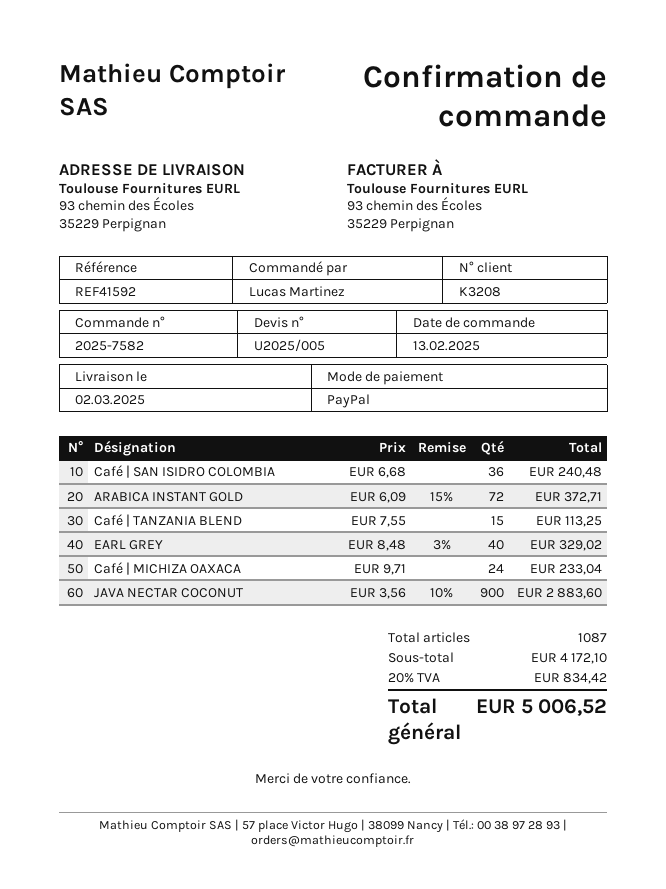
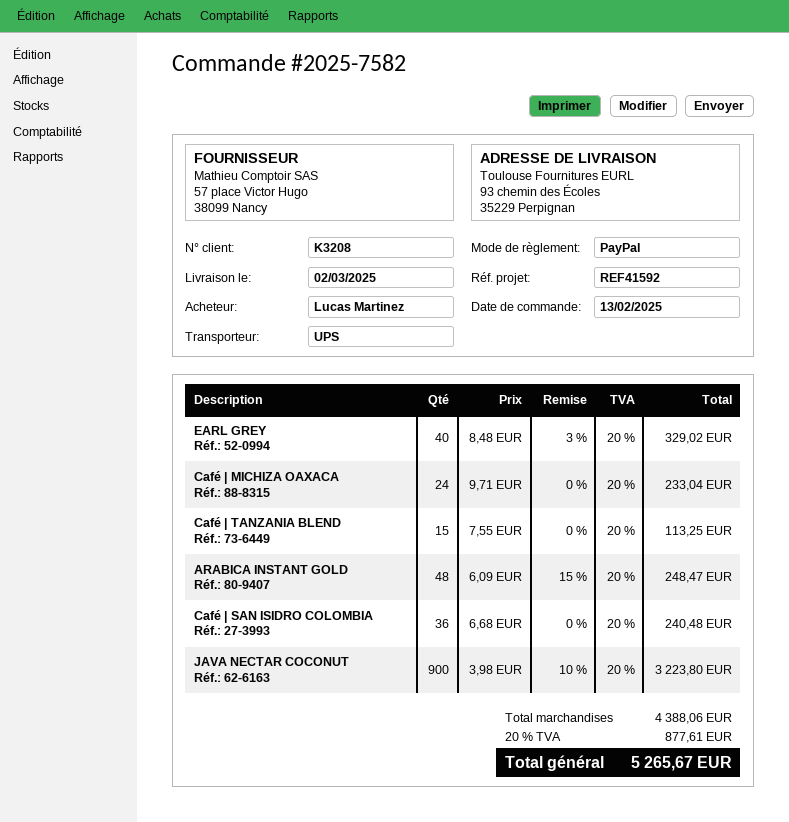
ARABICA INSTANT GOLD: 72 x 6.09 - 15% = 372.71 -> 48 x 6.09 - 15% = 248.47
JAVA NECTAR COCONUT: 900 x 3.56 - 10% = 2883.60 -> 900 x 3.98 - 10% = 3223.80
subtotal: 4172.10 -> 4388.06
tax: 20% = 834.42 -> 20% = 877.61
total: 5006.52 -> 5265.67

